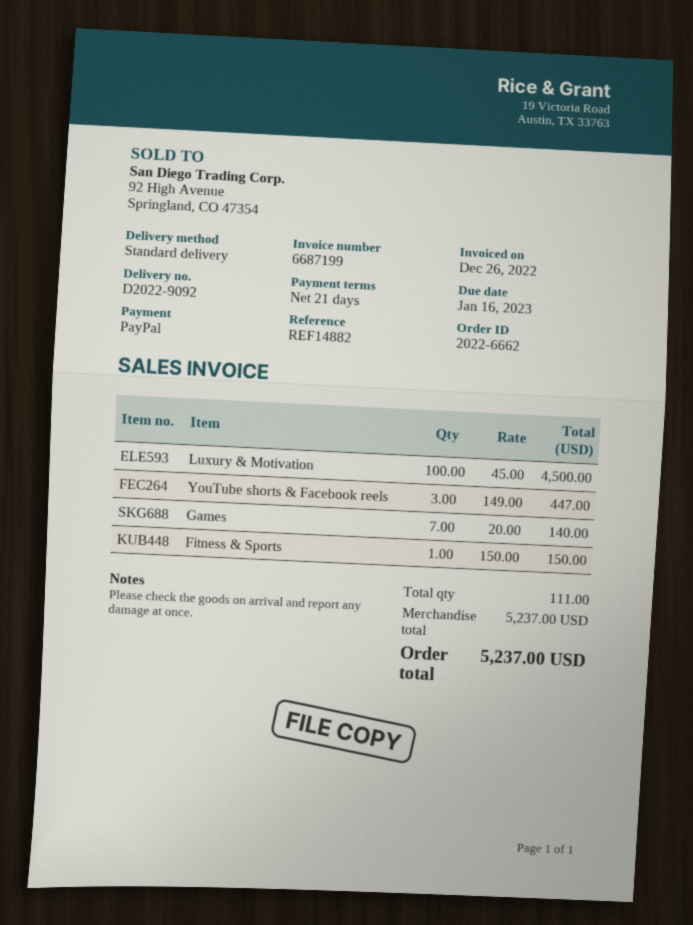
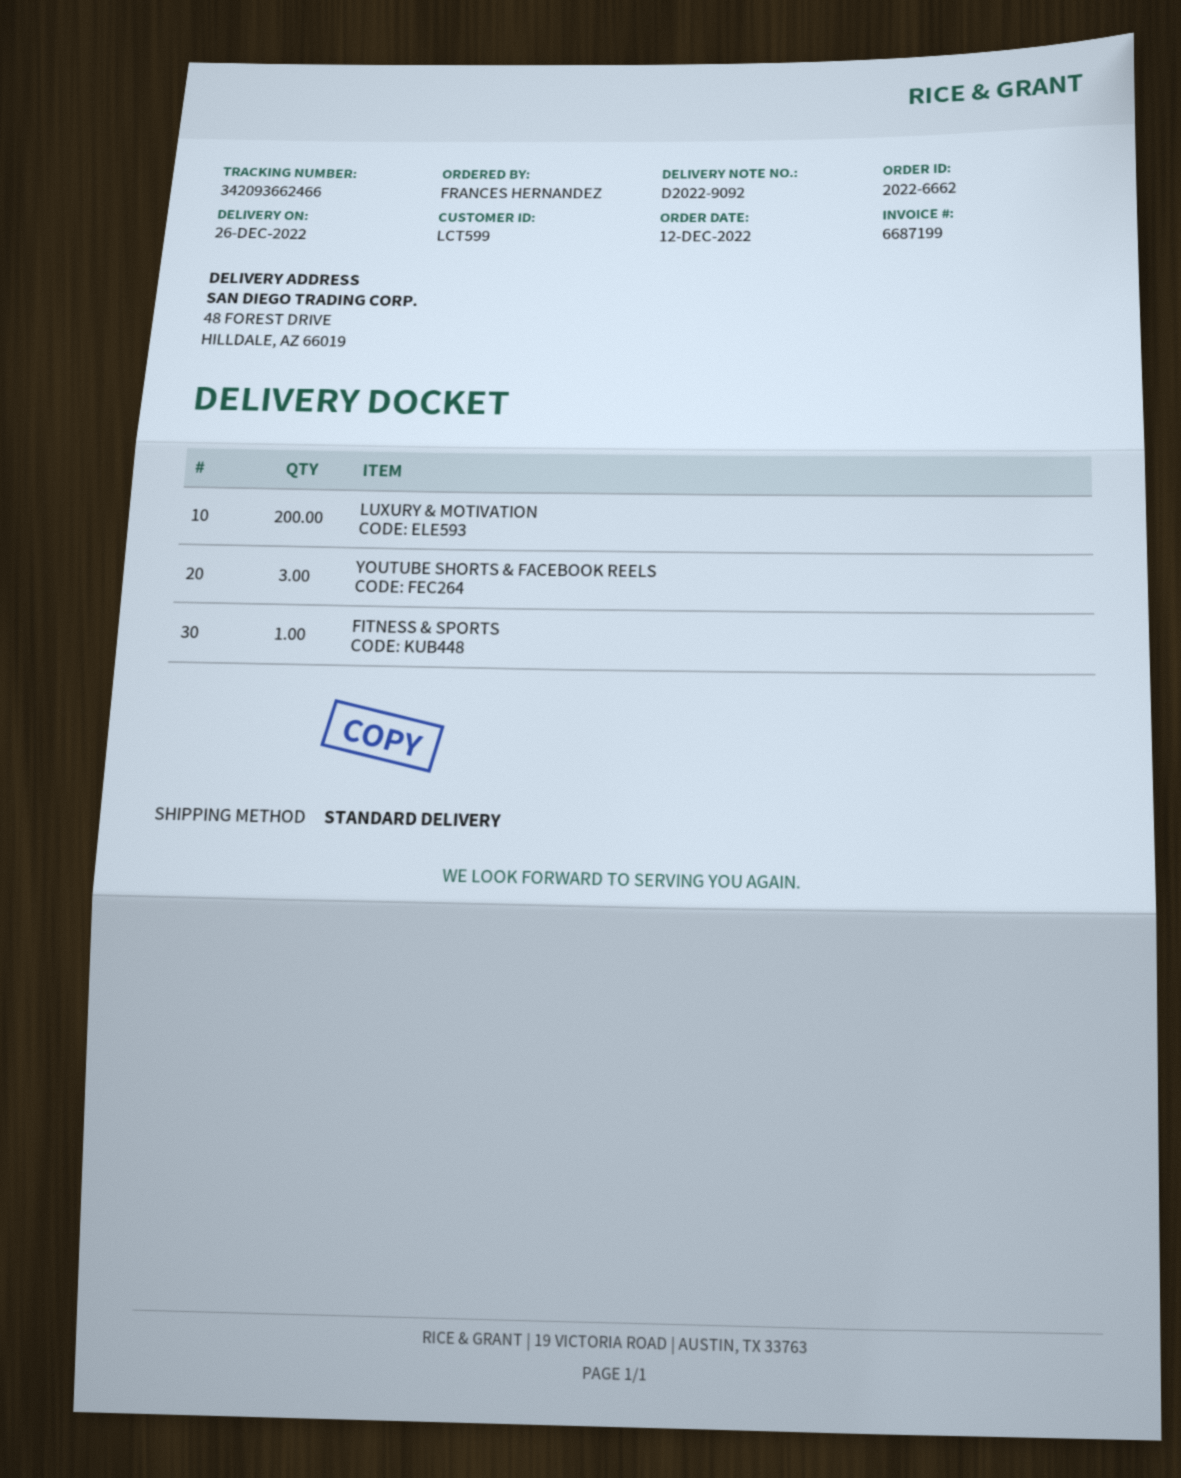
Luxury & Motivation: 100 -> 200
Games: 7 -> none

